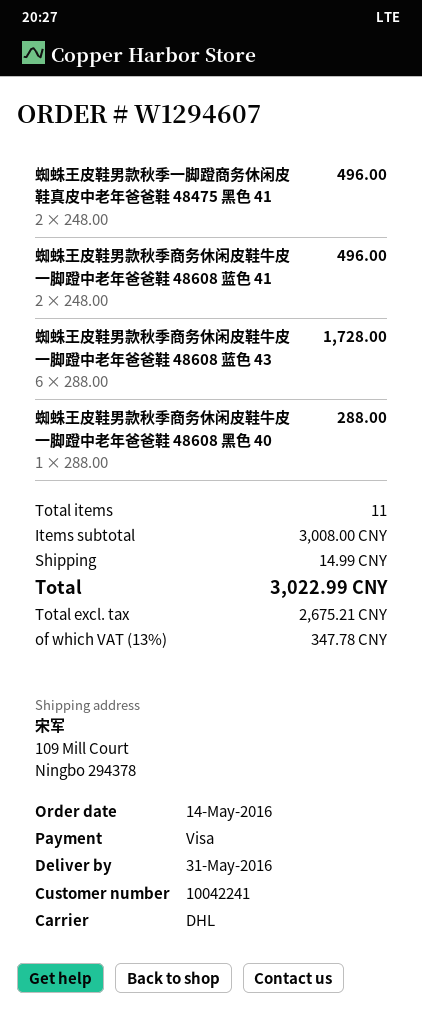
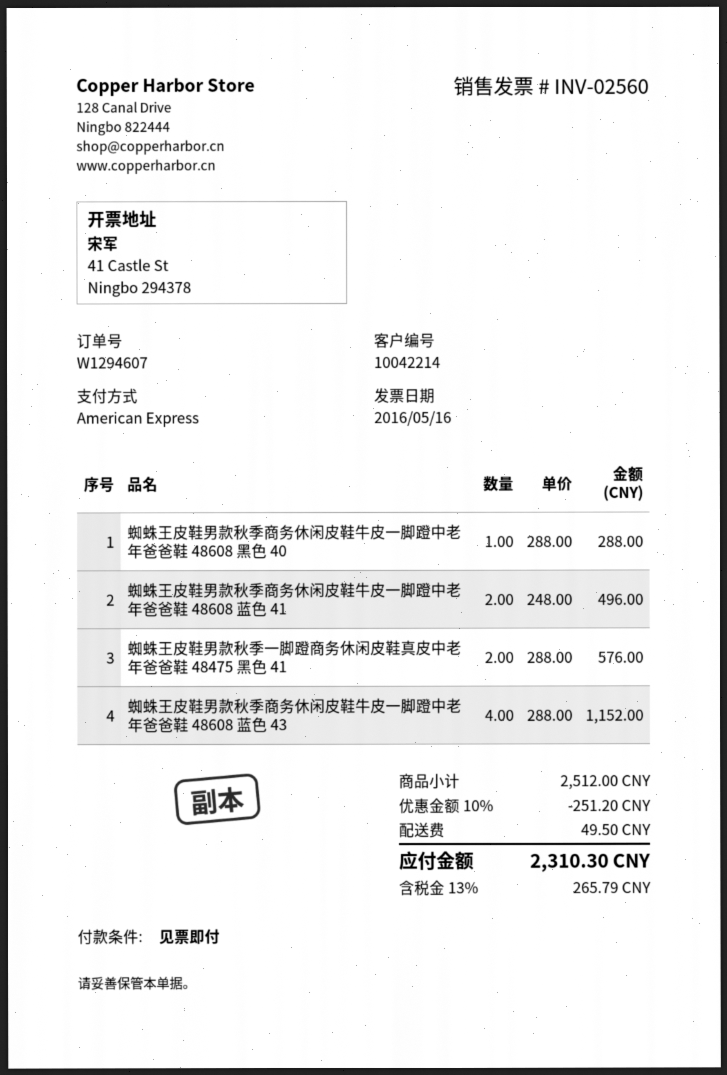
customer number: 10042241 -> 10042214
payment method: Visa -> American Express
蜘蛛王皮鞋男款秋季一脚蹬商务休闲皮鞋真皮中老年爸爸鞋 48475 黑色 41: 2 x 248.00 = 496.00 -> 2 x 288.00 = 576.00
蜘蛛王皮鞋男款秋季商务休闲皮鞋牛皮一脚蹬中老年爸爸鞋 48608 蓝色 43: 6 x 288.00 = 1728.00 -> 4 x 288.00 = 1152.00
subtotal: 3008.00 -> 2512.00
discount: none -> 10% = 251.20
shipping: 14.99 -> 49.50
tax: 13% = 347.78 -> 13% = 265.79
total: 3022.99 -> 2310.30

